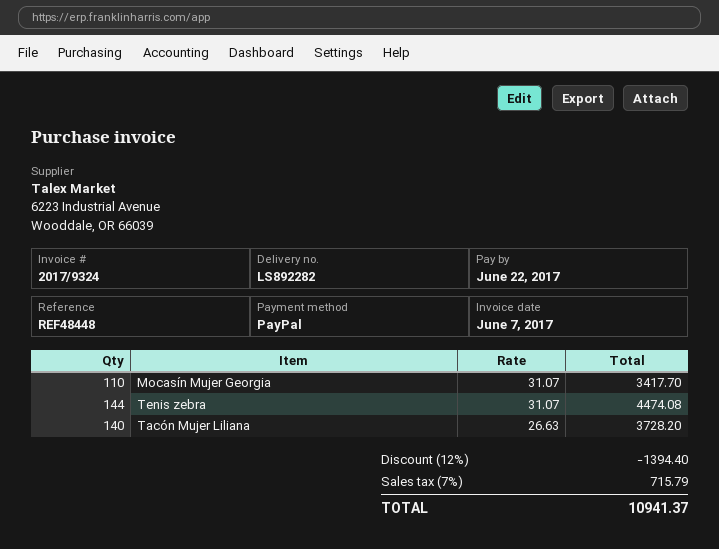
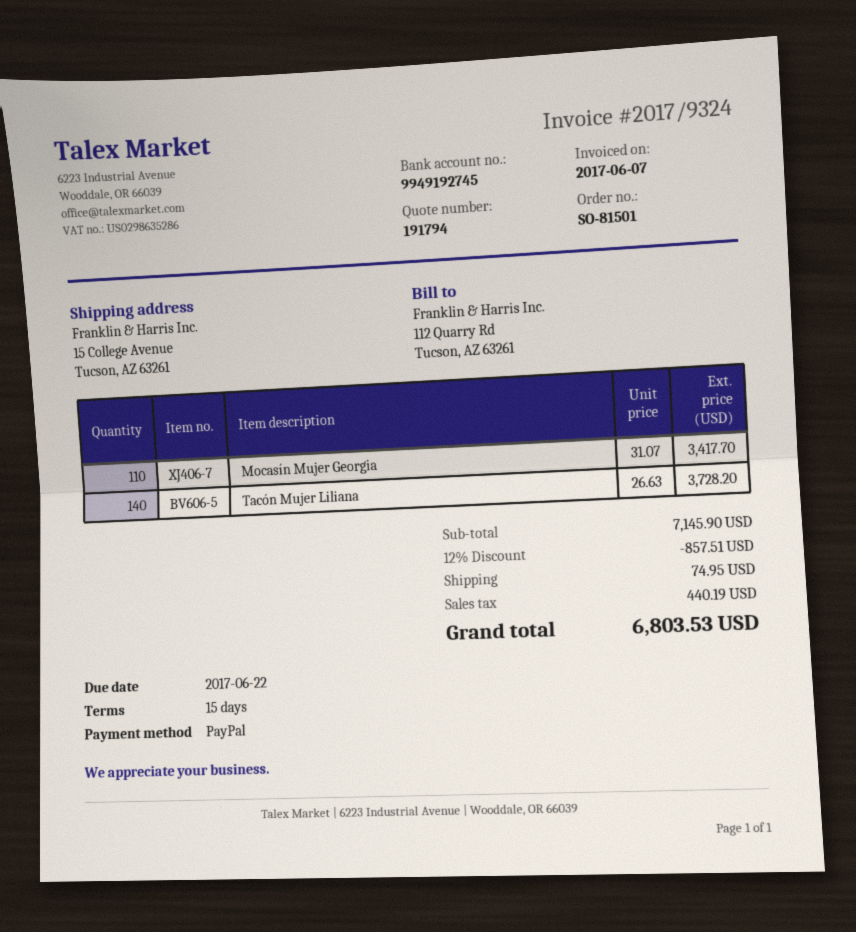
Tenis zebra: 144 x 31.07 = 4474.08 -> none
discount: 12% = 1394.40 -> 12% = 857.51
shipping: none -> 74.95
tax: 715.79 -> 440.19
total: 10941.37 -> 6803.53

